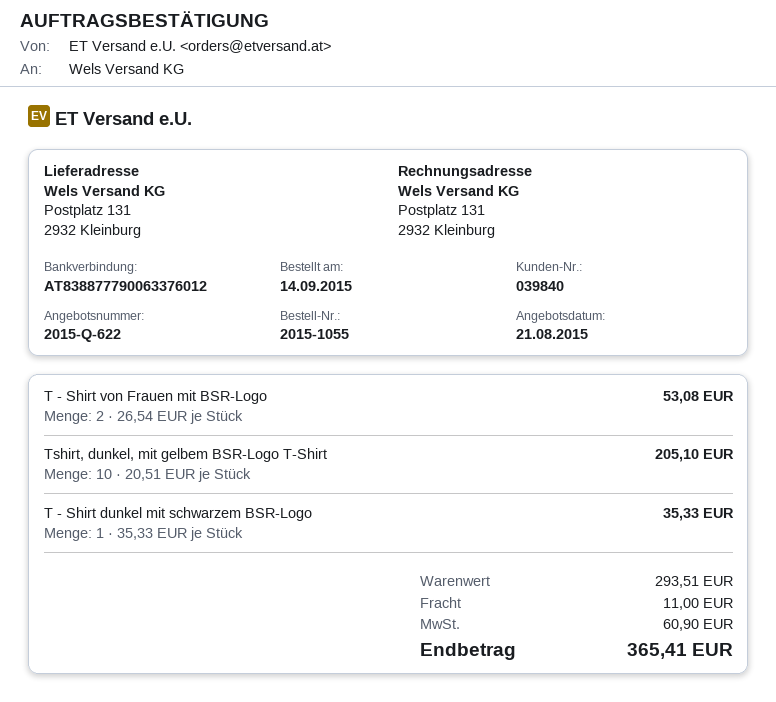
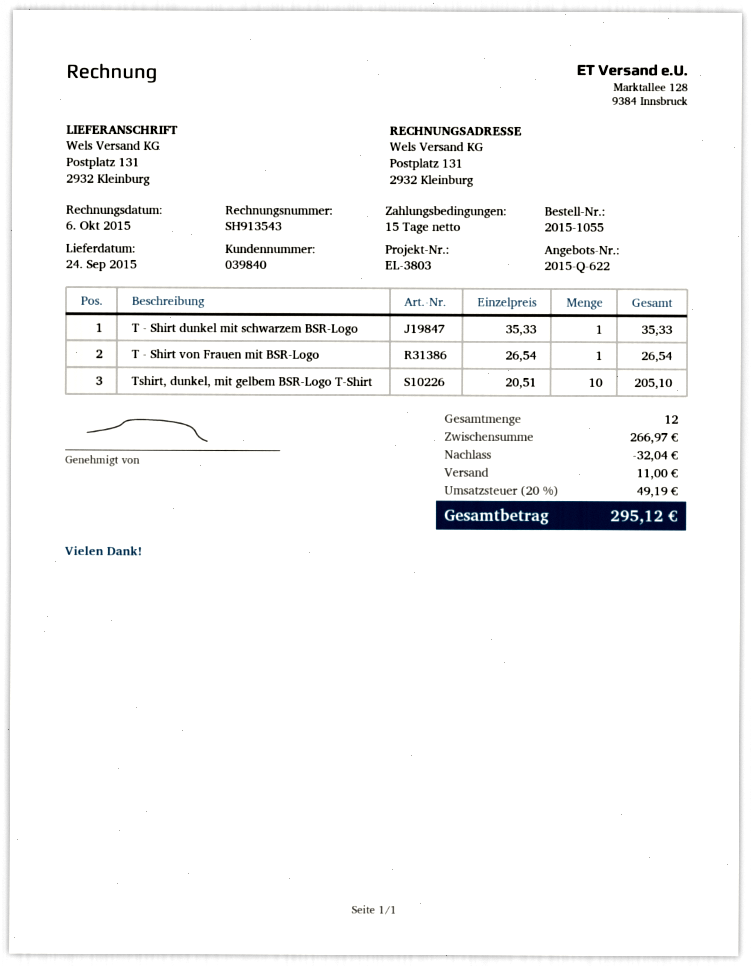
T - Shirt von Frauen mit BSR-Logo: 2 x 26.54 = 53.08 -> 1 x 26.54 = 26.54
subtotal: 293.51 -> 266.97
discount: none -> 32.04
tax: 60.90 -> 49.19
total: 365.41 -> 295.12

